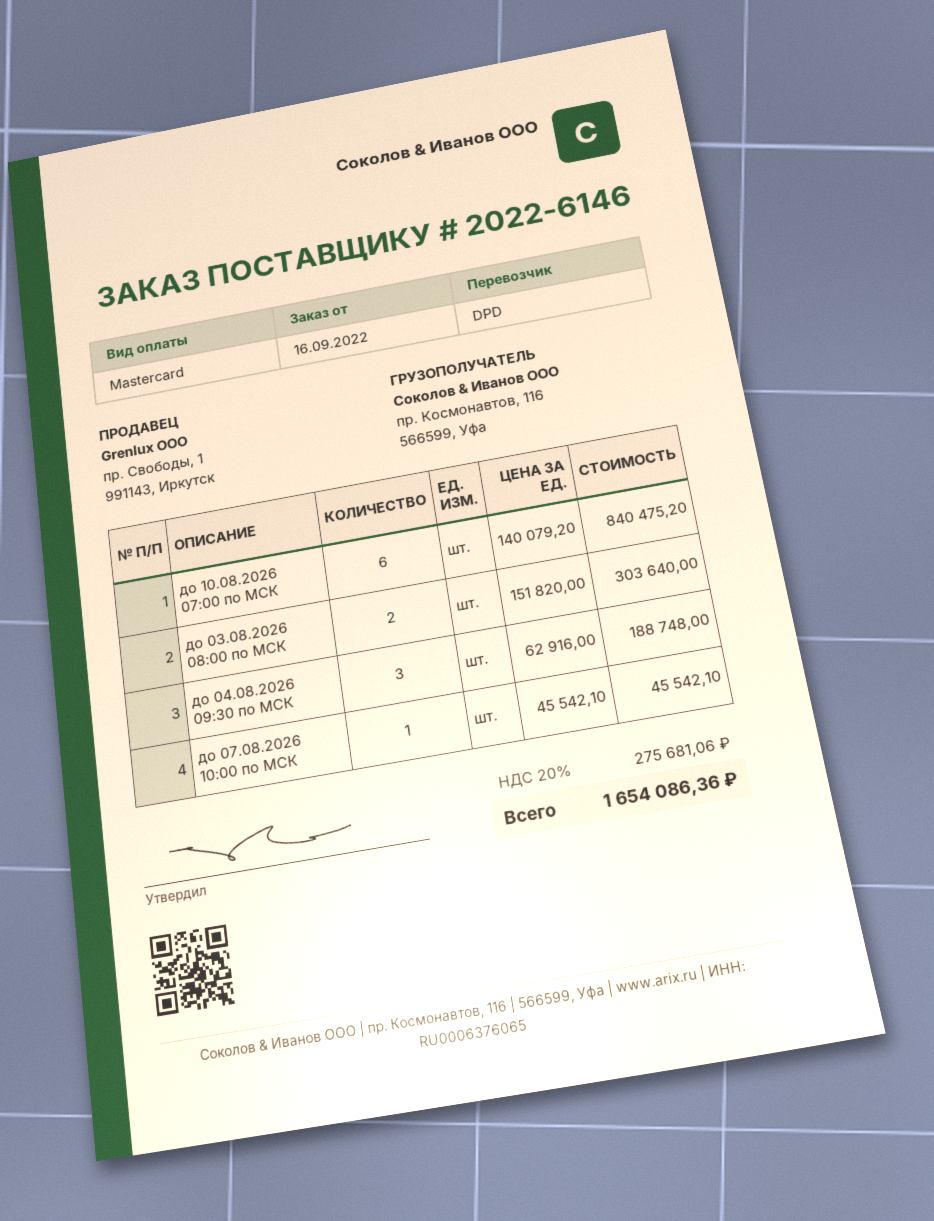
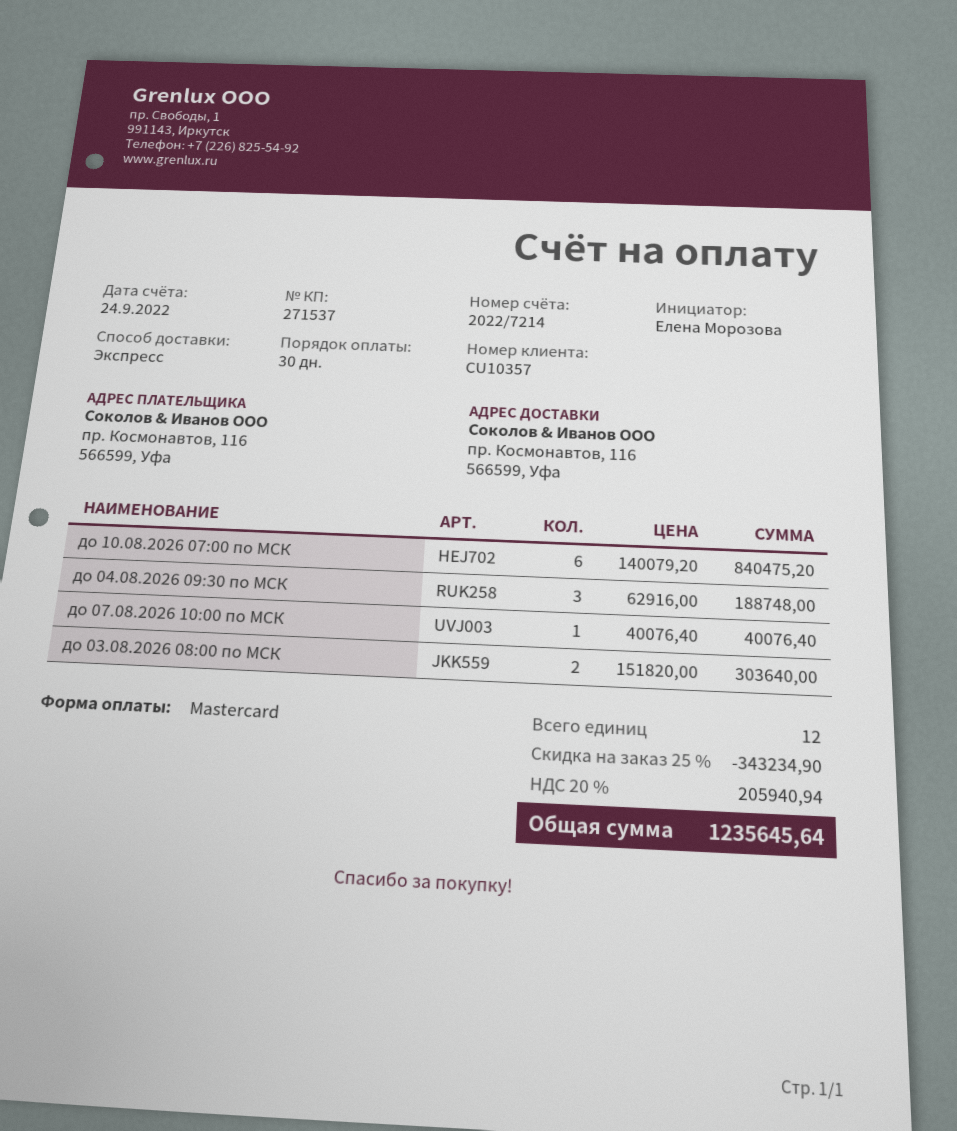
shipping method: DPD -> express
до 07.08.2026 10:00 по МСК: 1 x 45542.10 = 45542.10 -> 1 x 40076.40 = 40076.40
discount: none -> 25% = 343234.90
tax: 20% = 275681.06 -> 20% = 205940.94
total: 1654086.36 -> 1235645.64

